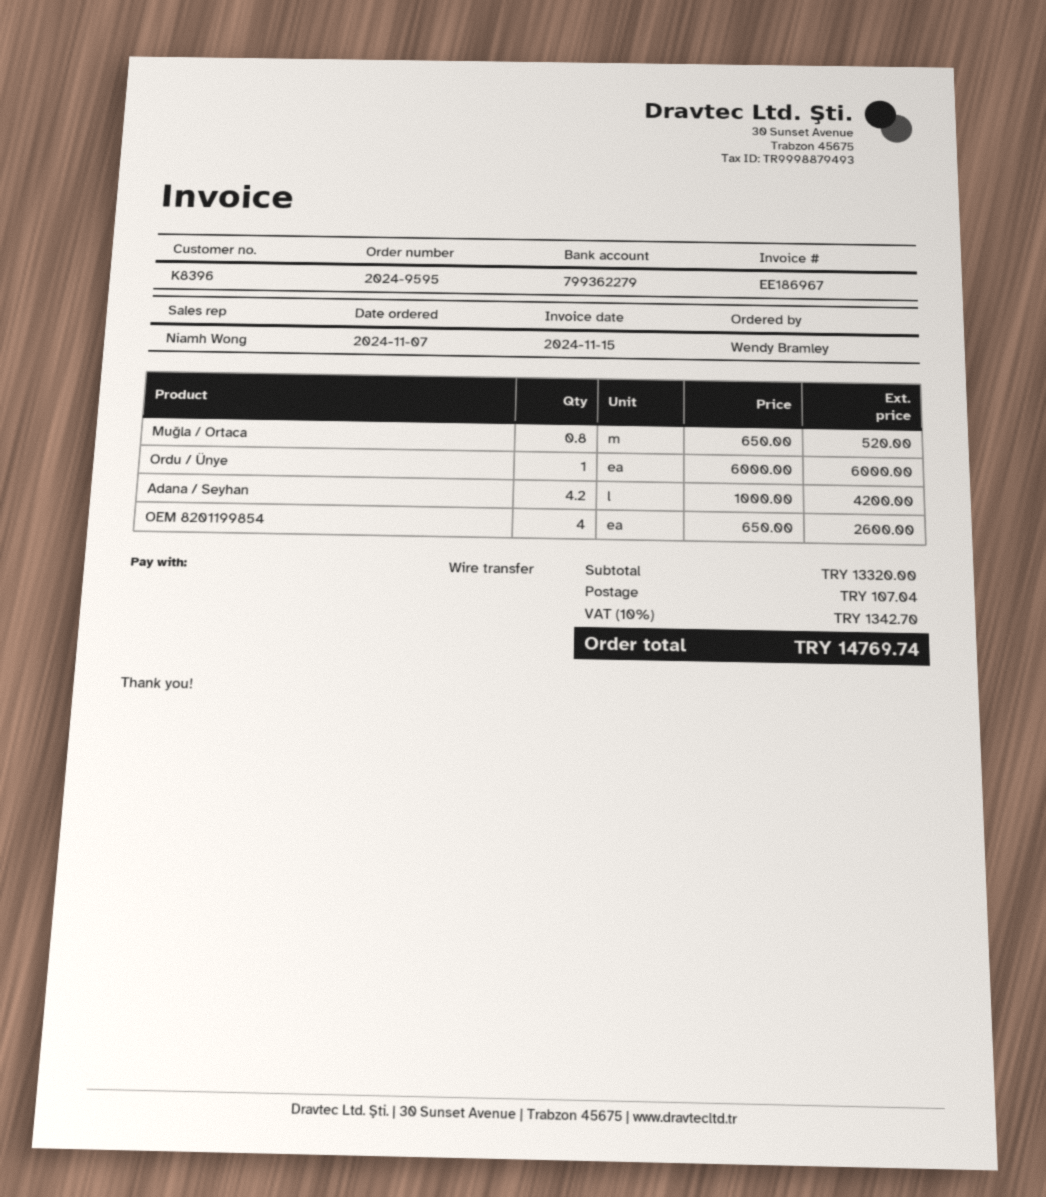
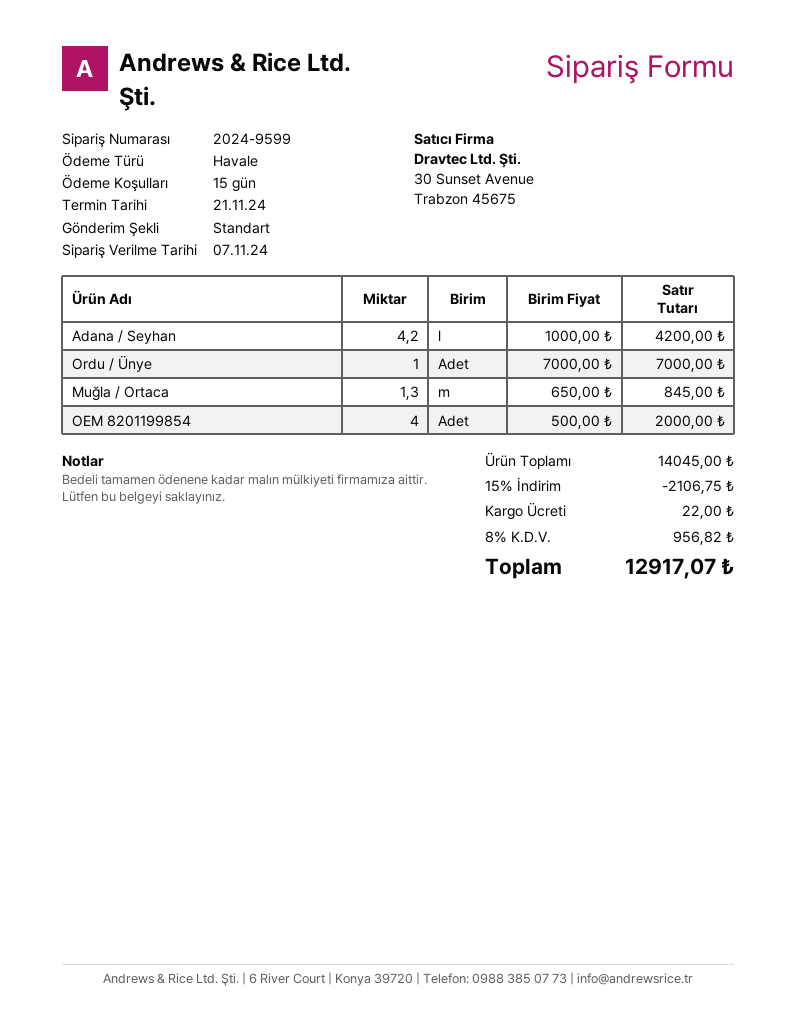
order number: 2024-9595 -> 2024-9599
Muğla / Ortaca: 0.8 x 650.00 = 520.00 -> 1.3 x 650.00 = 845.00
Ordu / Ünye: 1 x 6000.00 = 6000.00 -> 1 x 7000.00 = 7000.00
OEM 8201199854: 4 x 650.00 = 2600.00 -> 4 x 500.00 = 2000.00
subtotal: 13320.00 -> 14045.00
discount: none -> 15% = 2106.75
shipping: 107.04 -> 22.00
tax: 10% = 1342.70 -> 8% = 956.82
total: 14769.74 -> 12917.07

